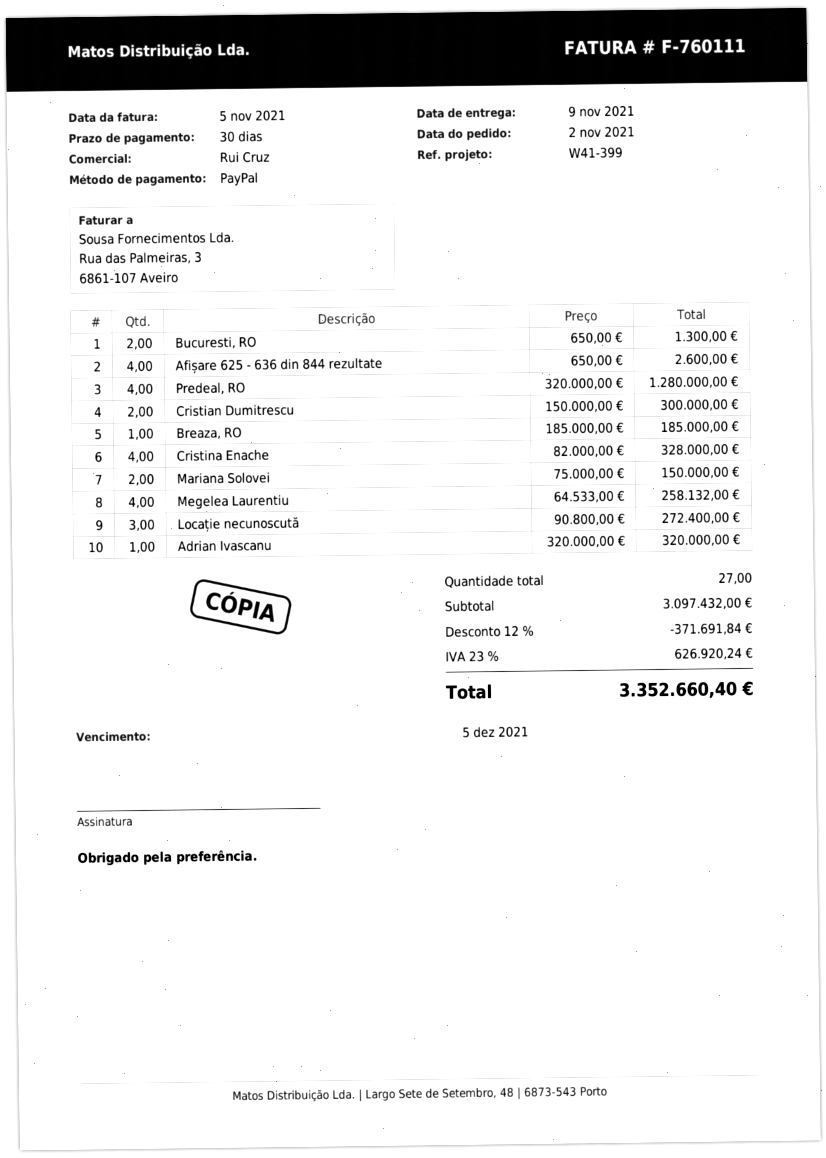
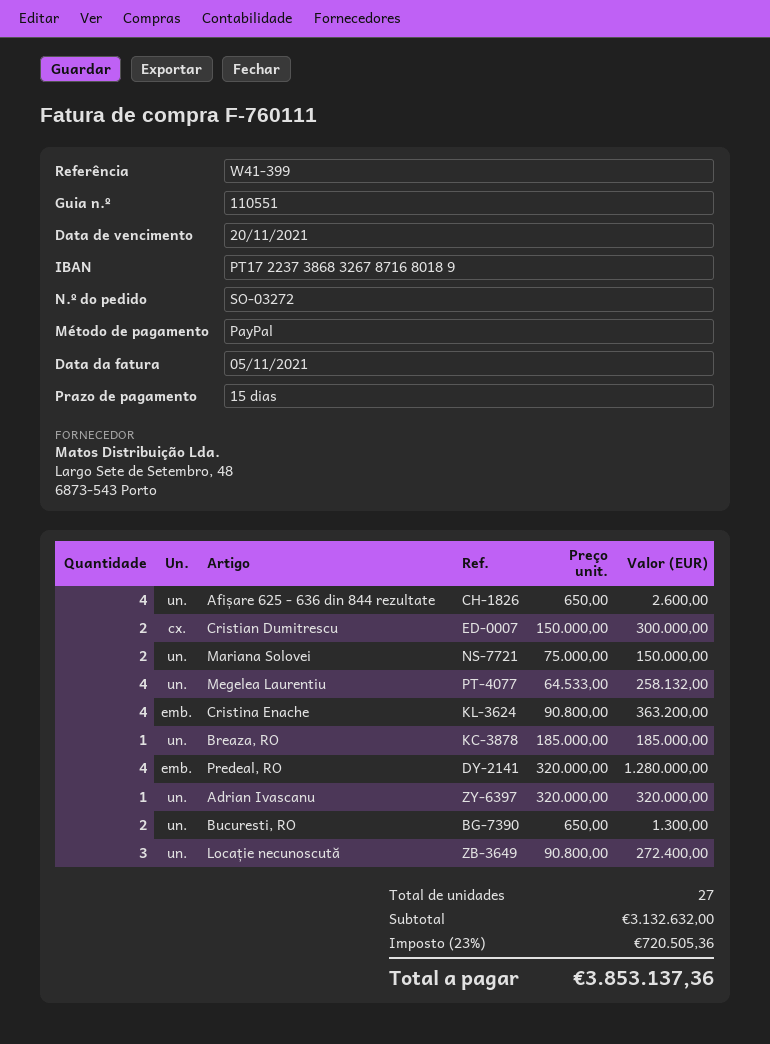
payment terms: 30 days -> 15 days
due date: 2021-12-05 -> 2021-11-20
Cristina Enache: 4 x 82000.00 = 328000.00 -> 4 x 90800.00 = 363200.00
subtotal: 3097432.00 -> 3132632.00
discount: 12% = 371691.84 -> none
tax: 23% = 626920.24 -> 23% = 720505.36
total: 3352660.40 -> 3853137.36

